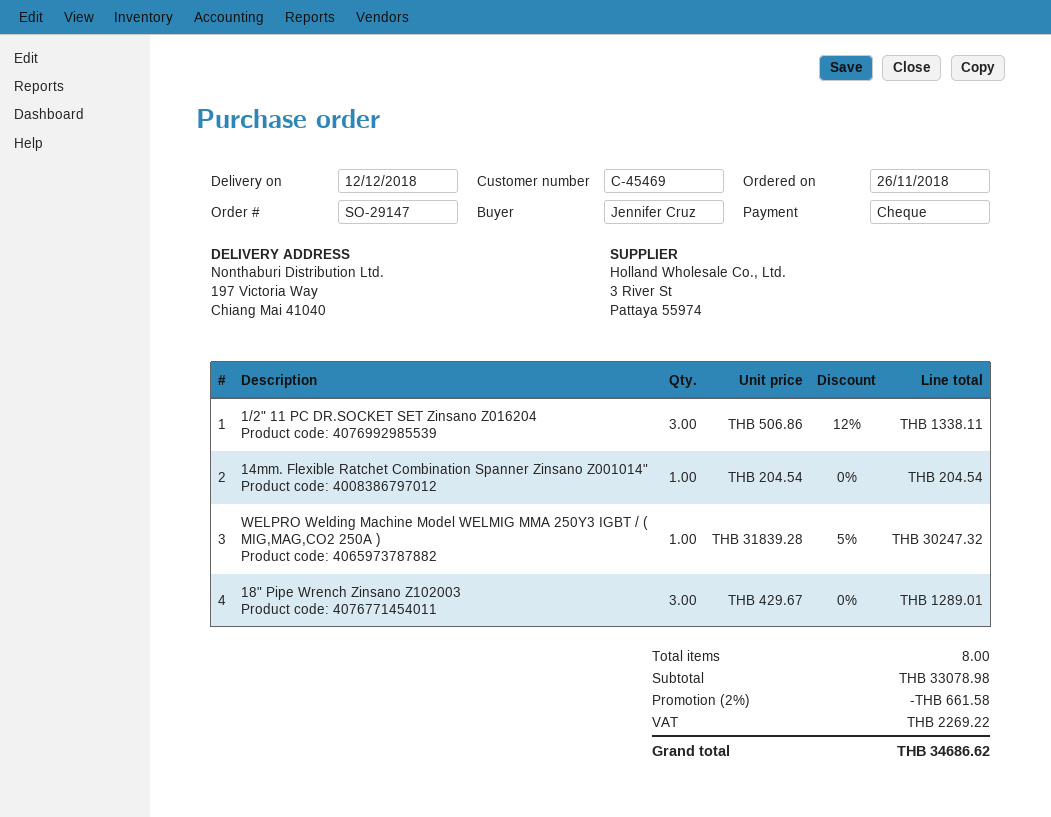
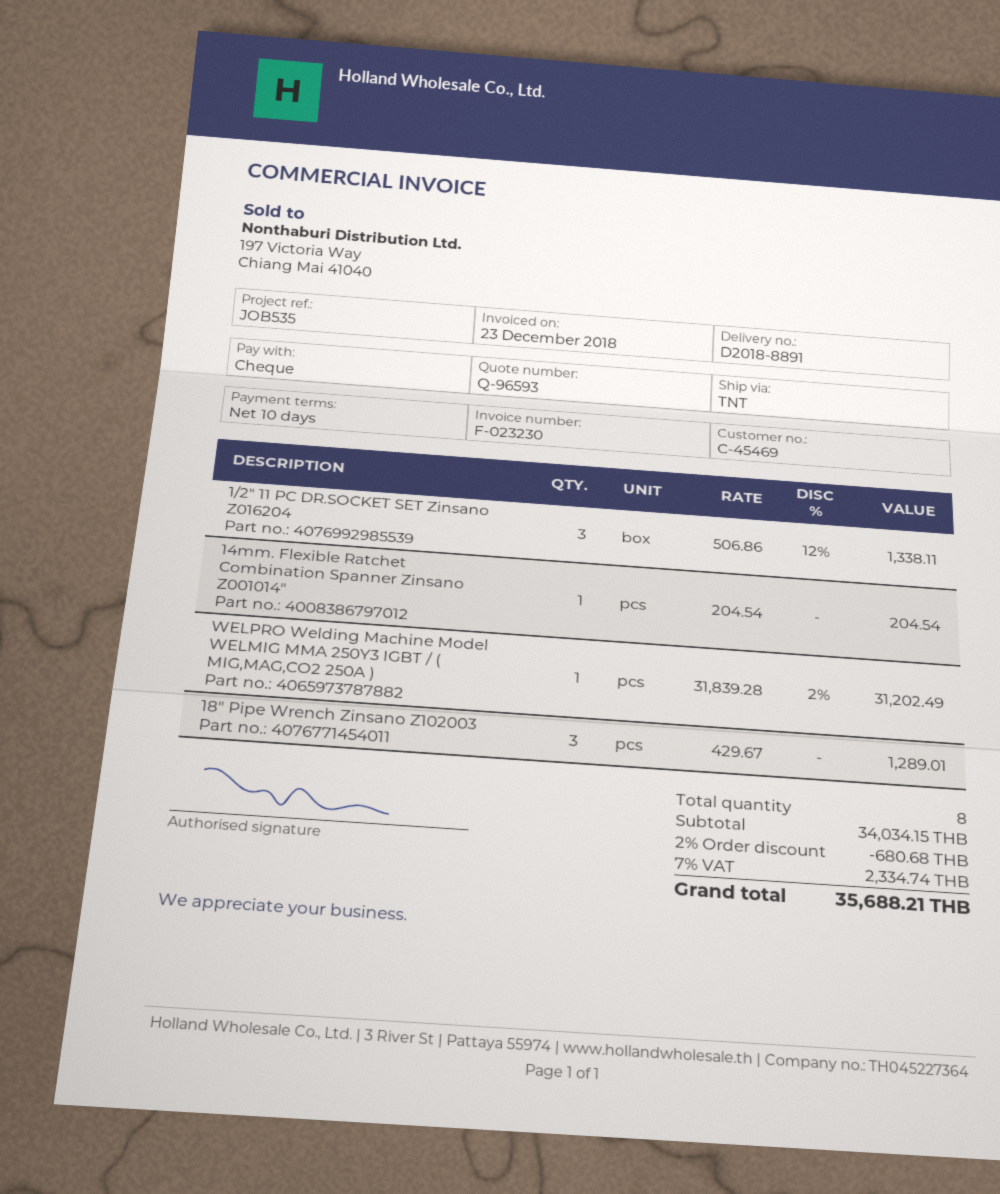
WELPRO Welding Machine Model WELMIG MMA 250Y3 IGBT / ( MIG,MAG,CO2 250A ): 1 x 31839.28 - 5% = 30247.32 -> 1 x 31839.28 - 2% = 31202.49
subtotal: 33078.98 -> 34034.15
discount: 2% = 661.58 -> 2% = 680.68
tax: 2269.22 -> 2334.74
total: 34686.62 -> 35688.21

